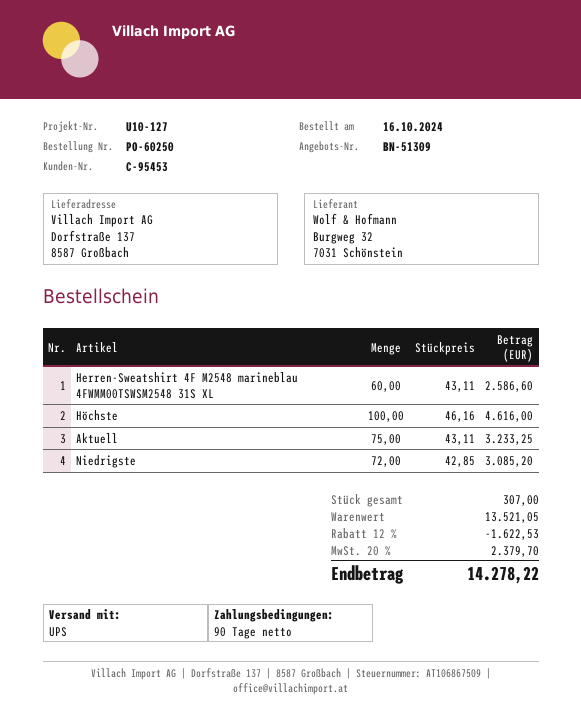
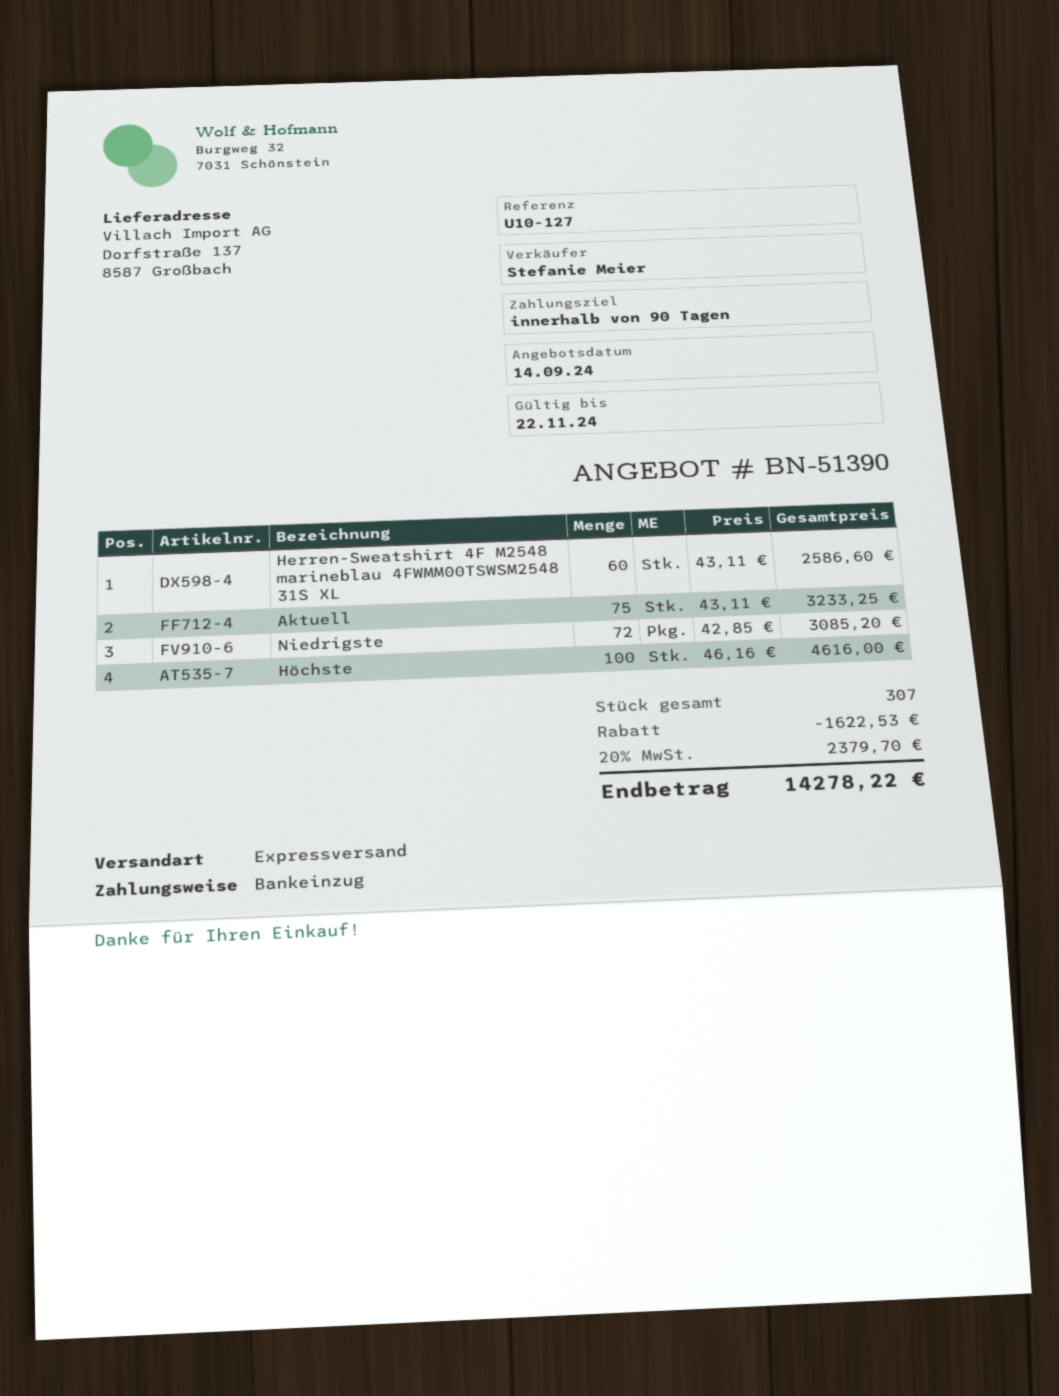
quote number: BN-51309 -> BN-51390
shipping method: UPS -> express

